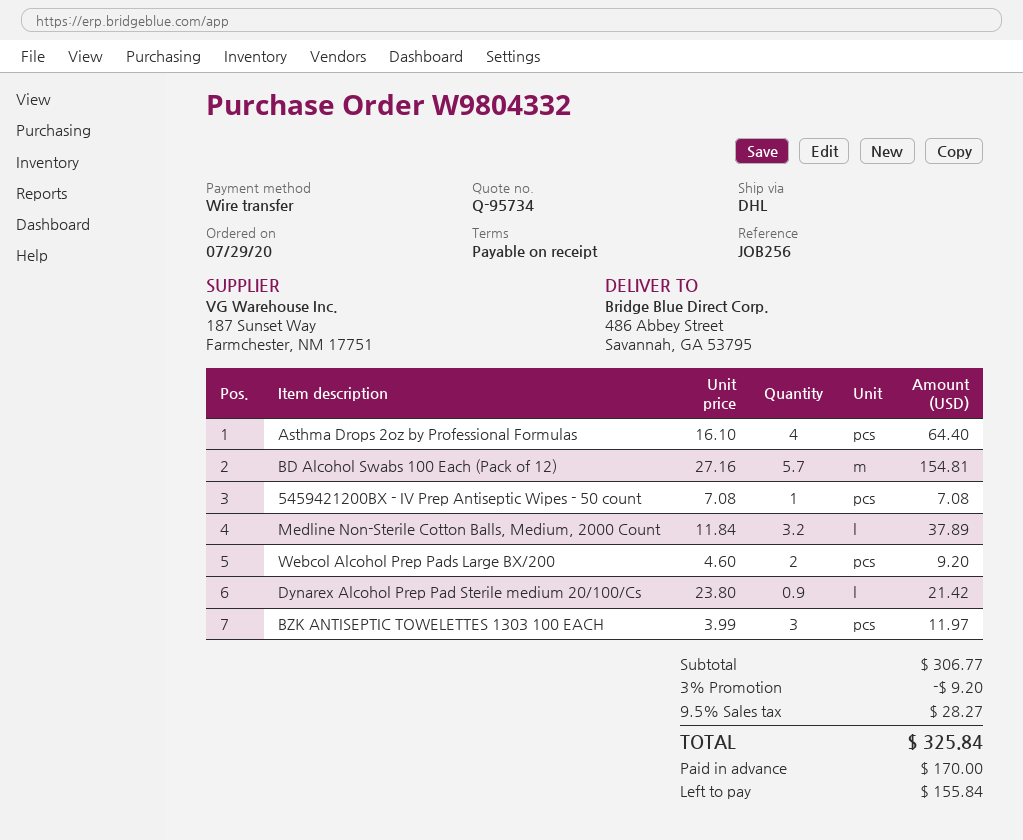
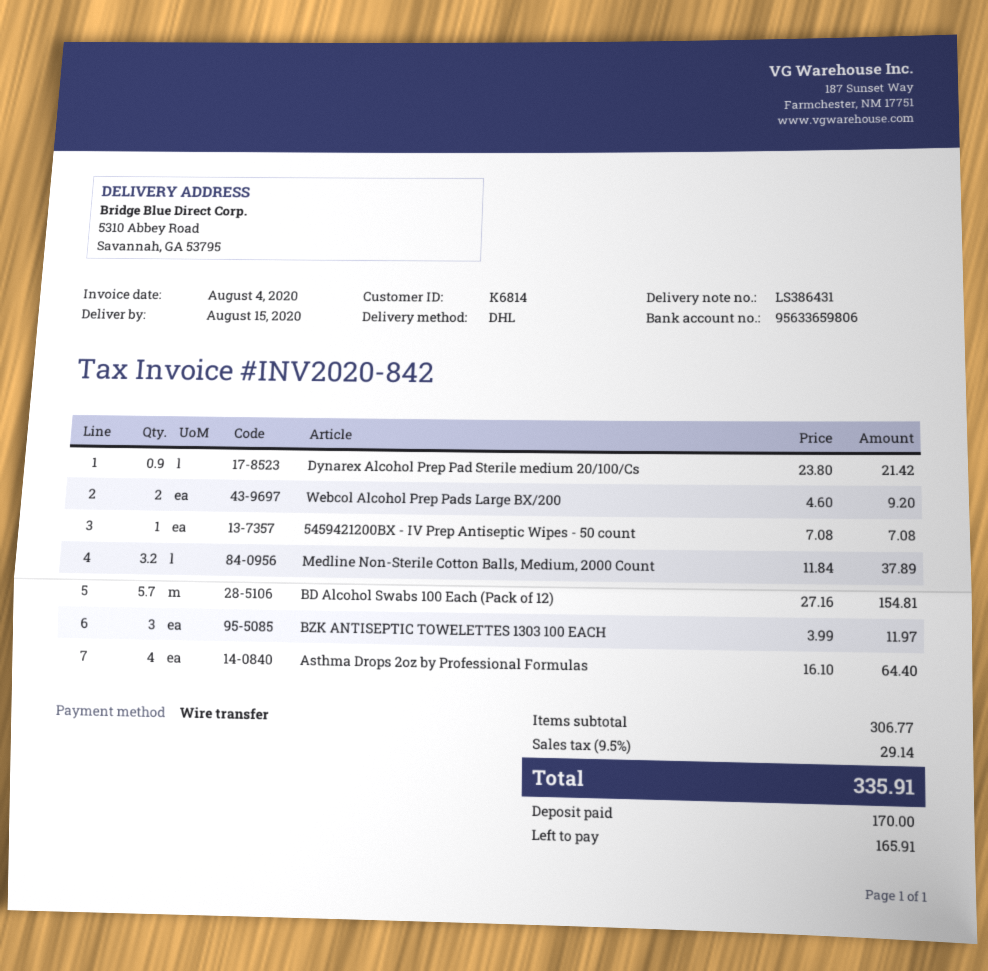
ship to: 486 Abbey Street, Savannah, GA 53795 -> 5310 Abbey Road, Savannah, GA 53795
discount: 3% = 9.20 -> none
tax: 9.5% = 28.27 -> 9.5% = 29.14
total: 325.84 -> 335.91
balance: 155.84 -> 165.91

